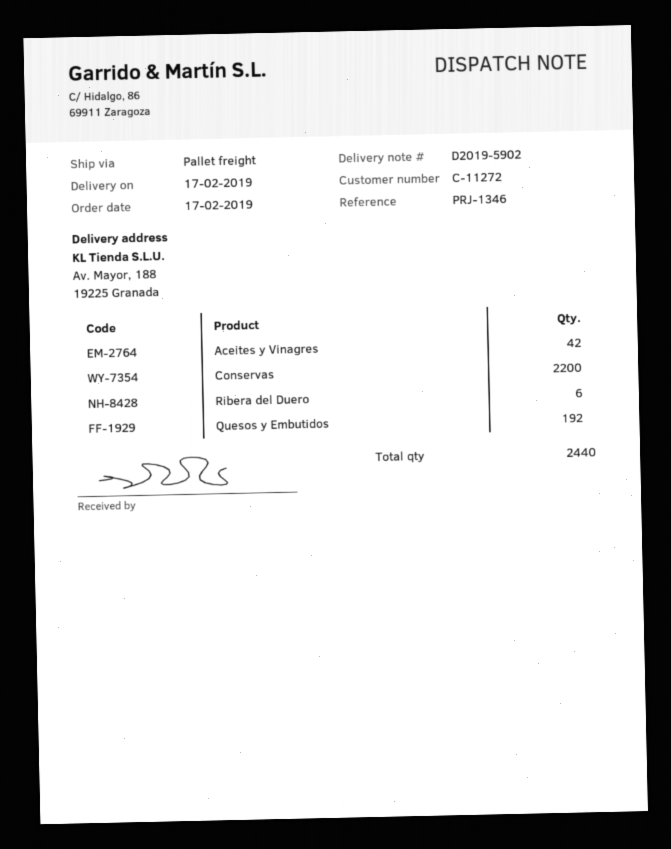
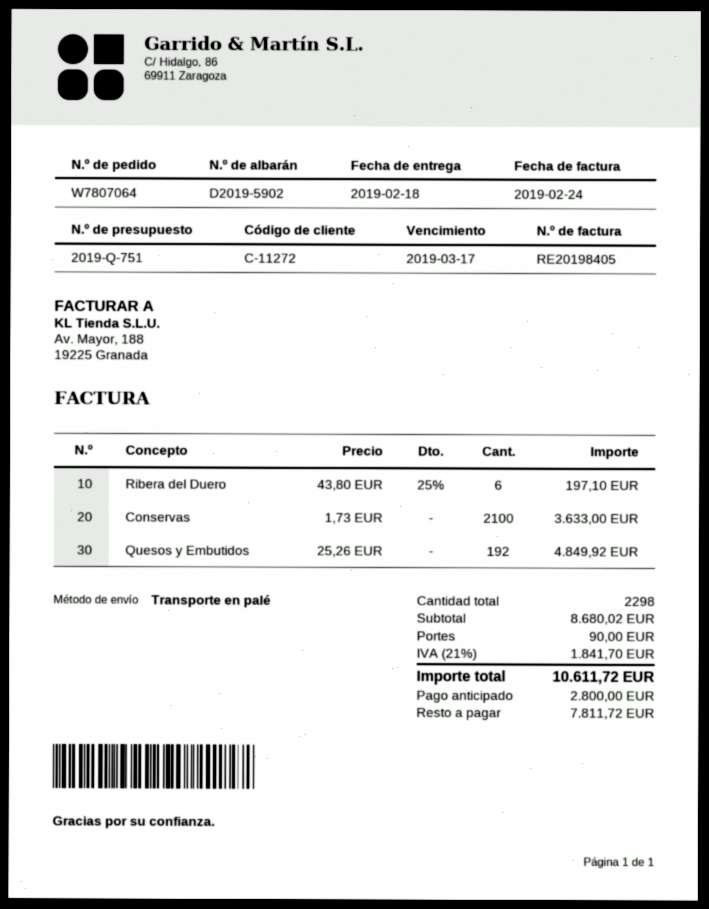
delivery date: 2019-02-17 -> 2019-02-18
Aceites y Vinagres: 42 -> none
Conservas: 2200 -> 2100
total quantity: 2440 -> 2298

